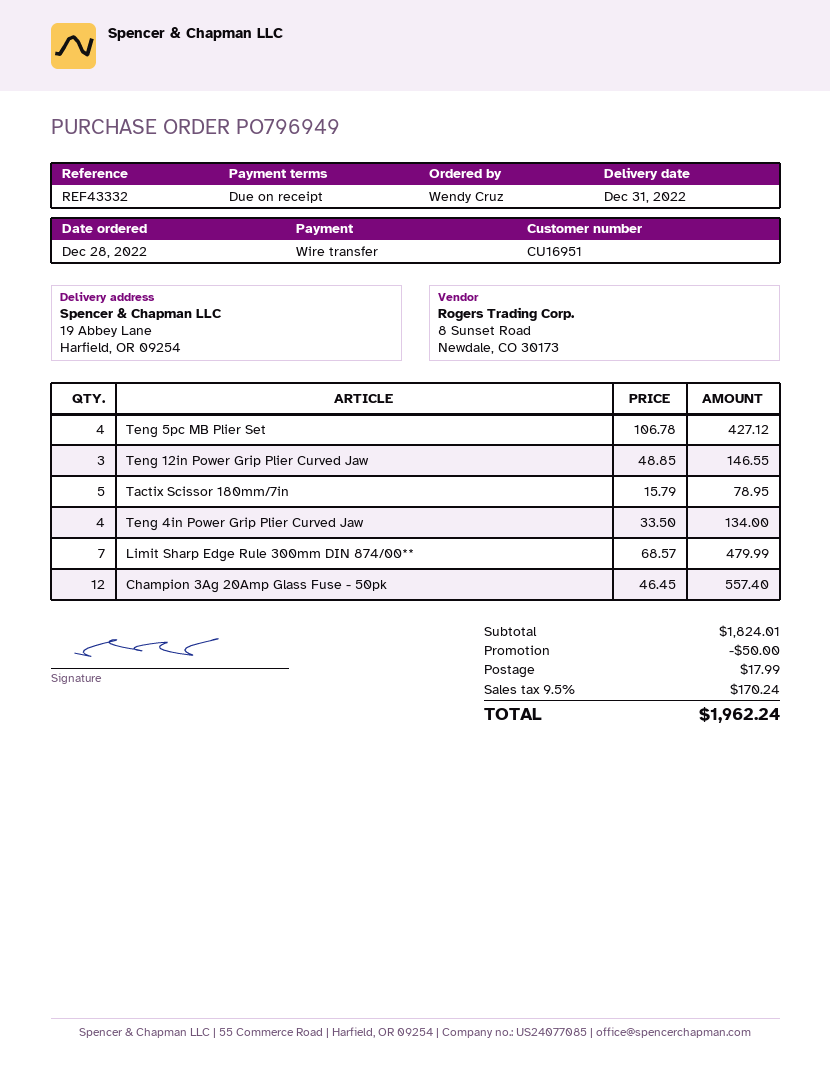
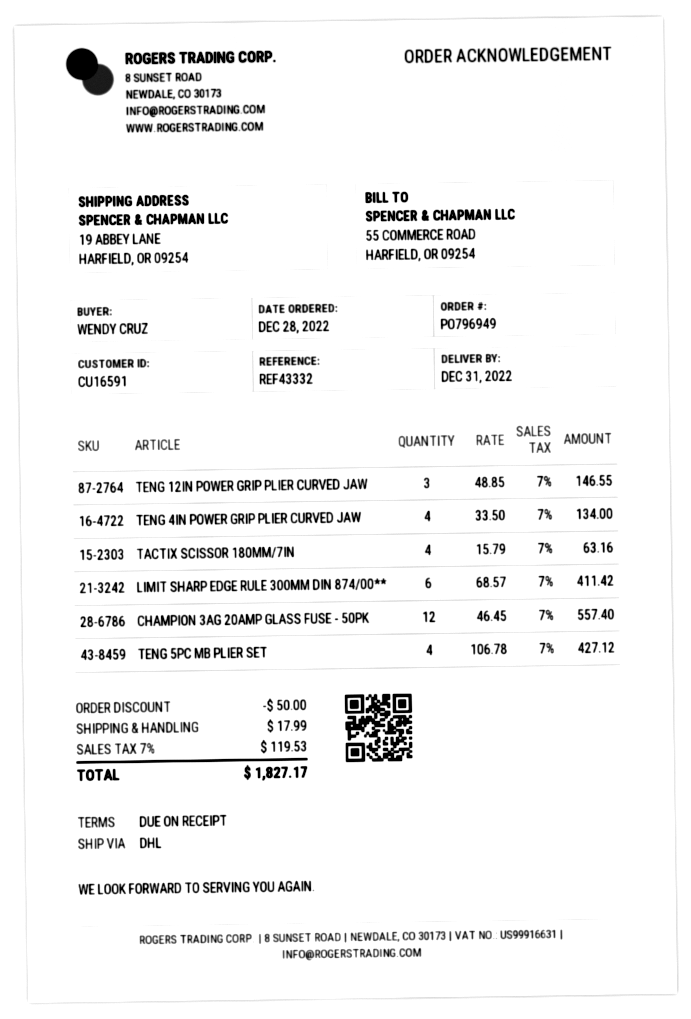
customer number: CU16951 -> CU16591
Tactix Scissor 180mm/7in: 5 x 15.79 = 78.95 -> 4 x 15.79 = 63.16
Limit Sharp Edge Rule 300mm DIN 874/00**: 7 x 68.57 = 479.99 -> 6 x 68.57 = 411.42
tax: 9.5% = 170.24 -> 7% = 119.53
total: 1962.24 -> 1827.17

